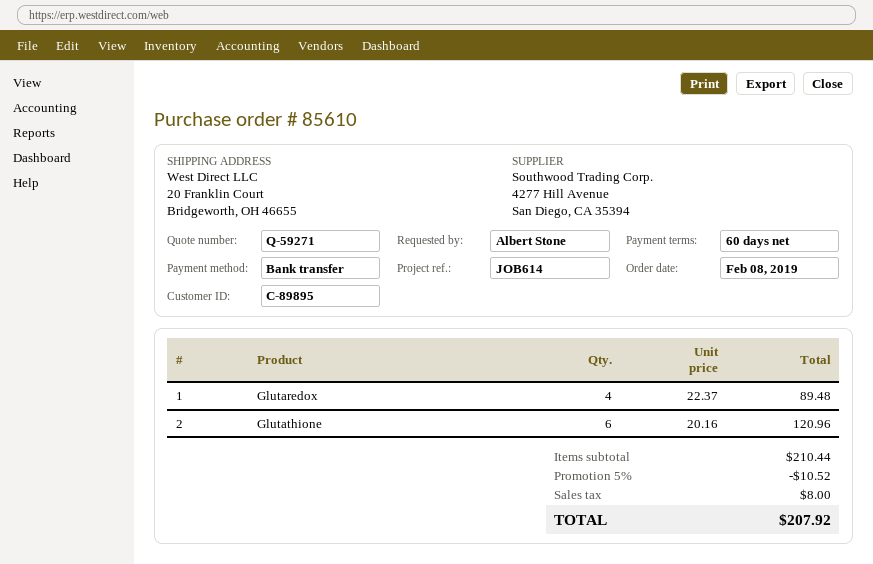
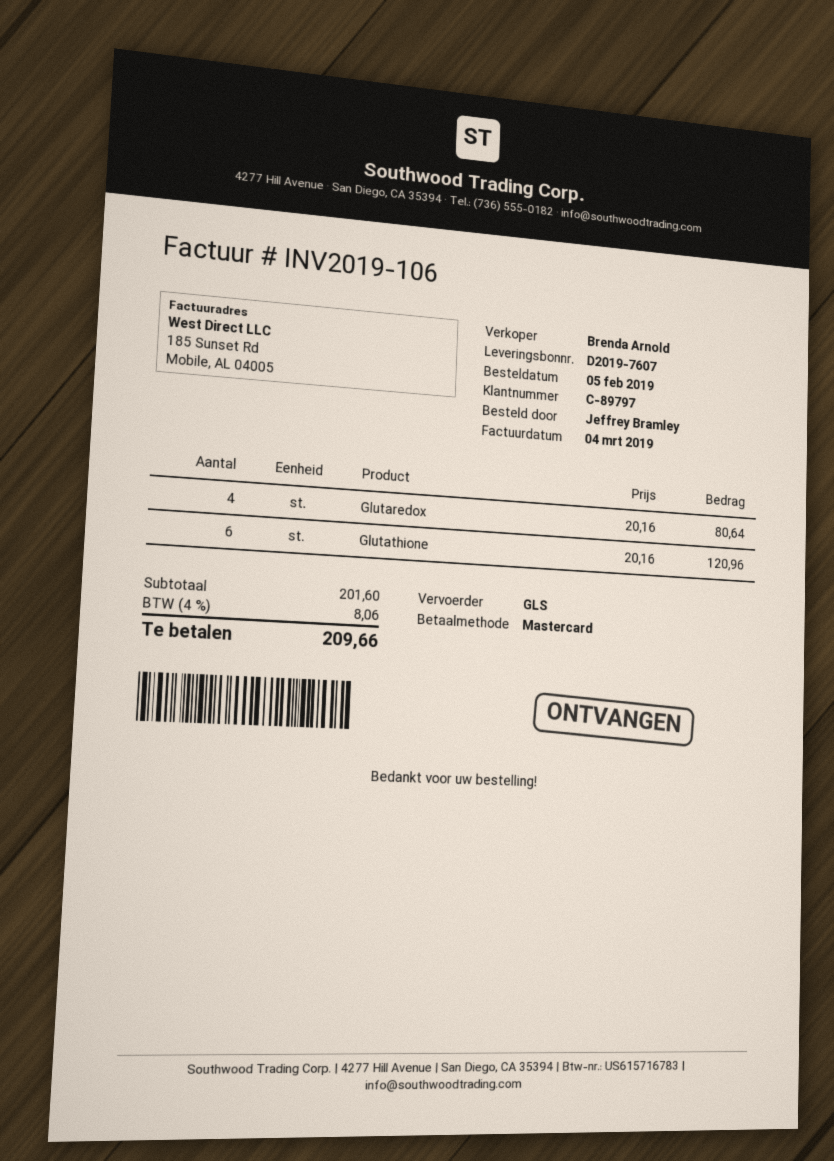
order date: 2019-02-08 -> 2019-02-05
customer number: C-89895 -> C-89797
ordered by: Albert Stone -> Jeffrey Bramley
payment method: bank transfer -> Mastercard
Glutaredox: 4 x 22.37 = 89.48 -> 4 x 20.16 = 80.64
subtotal: 210.44 -> 201.60
discount: 5% = 10.52 -> none
tax: 8.00 -> 8.06
total: 207.92 -> 209.66

